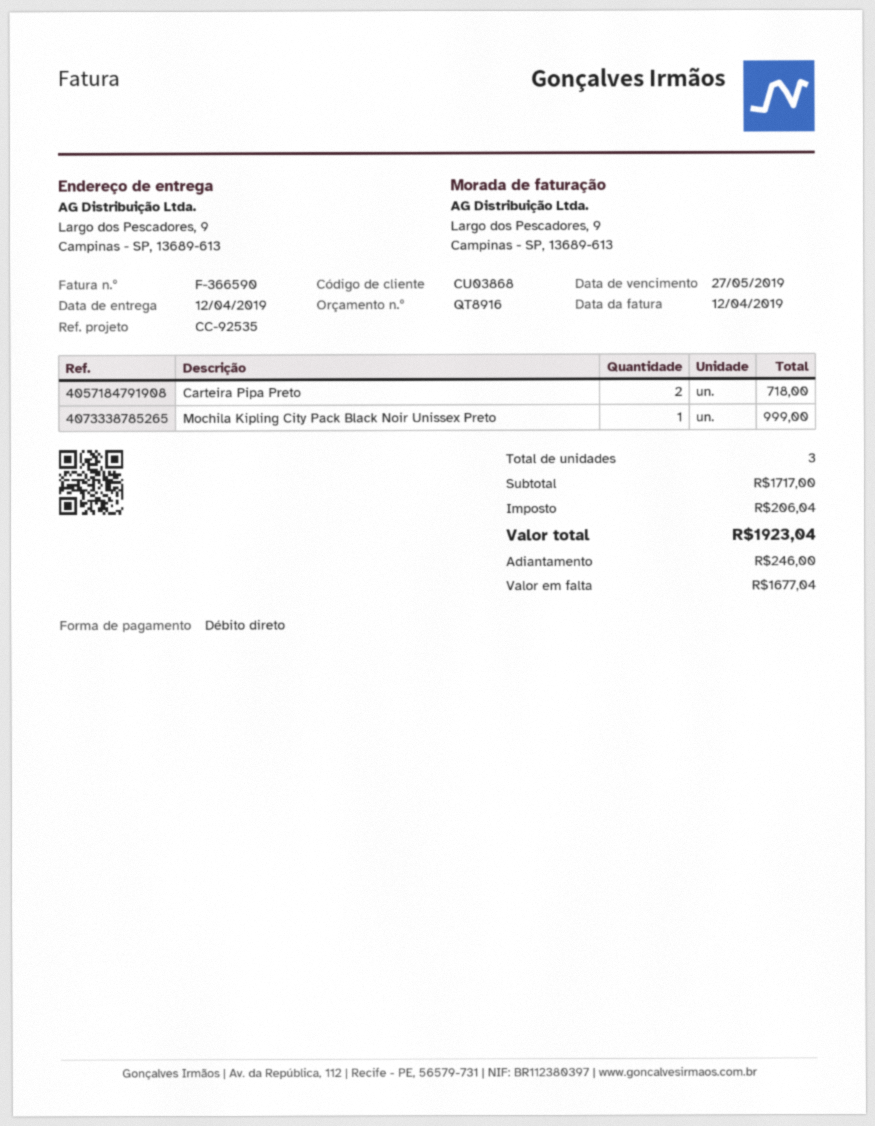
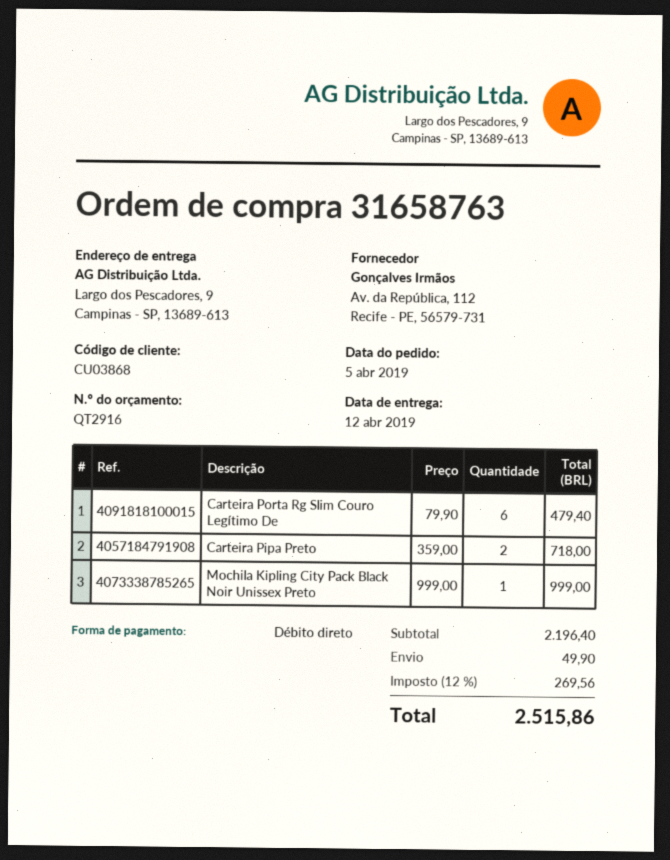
quote number: QT8916 -> QT2916
Carteira Porta Rg Slim Couro Legítimo De: none -> 6 for 479.40
subtotal: 1717.00 -> 2196.40
shipping: none -> 49.90
tax: 206.04 -> 269.56
total: 1923.04 -> 2515.86

